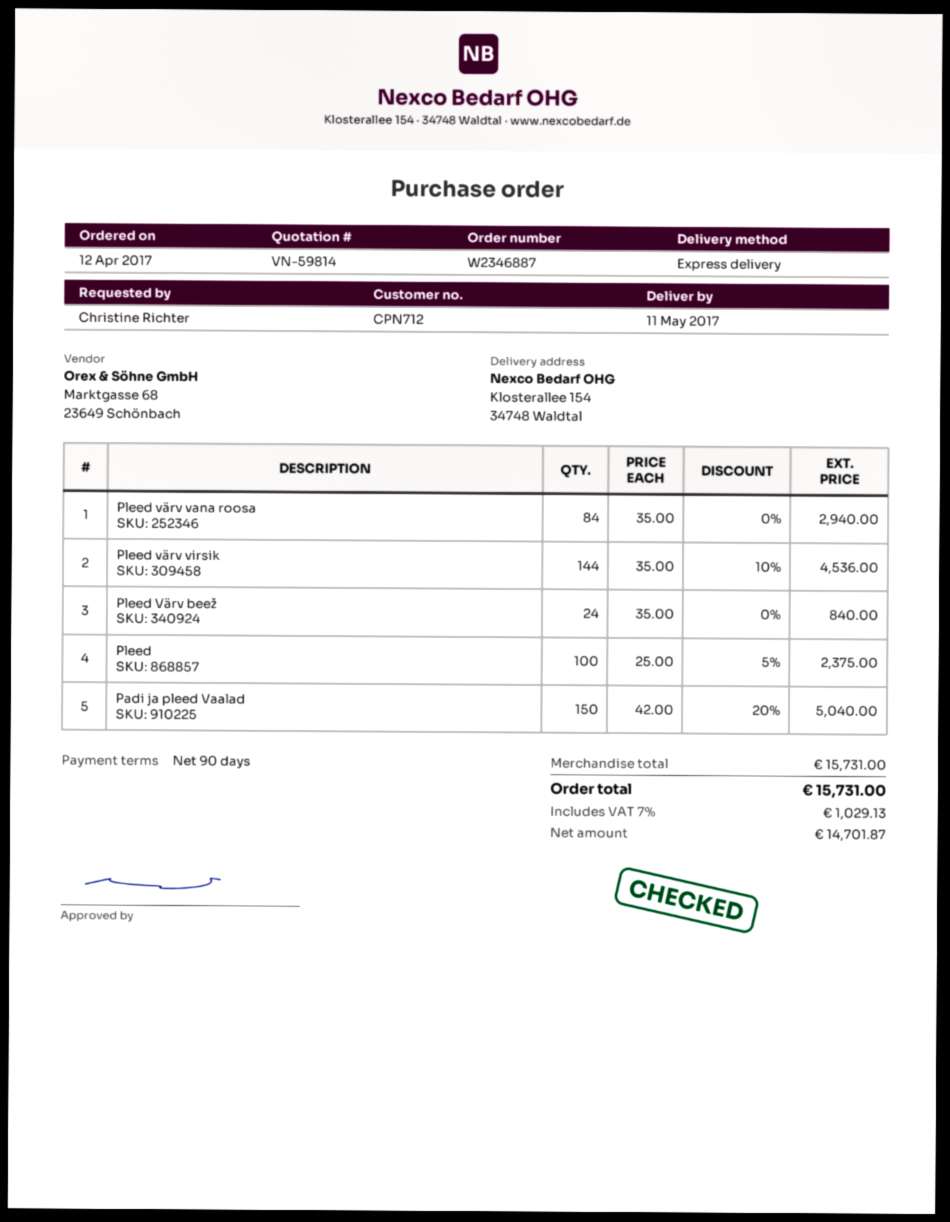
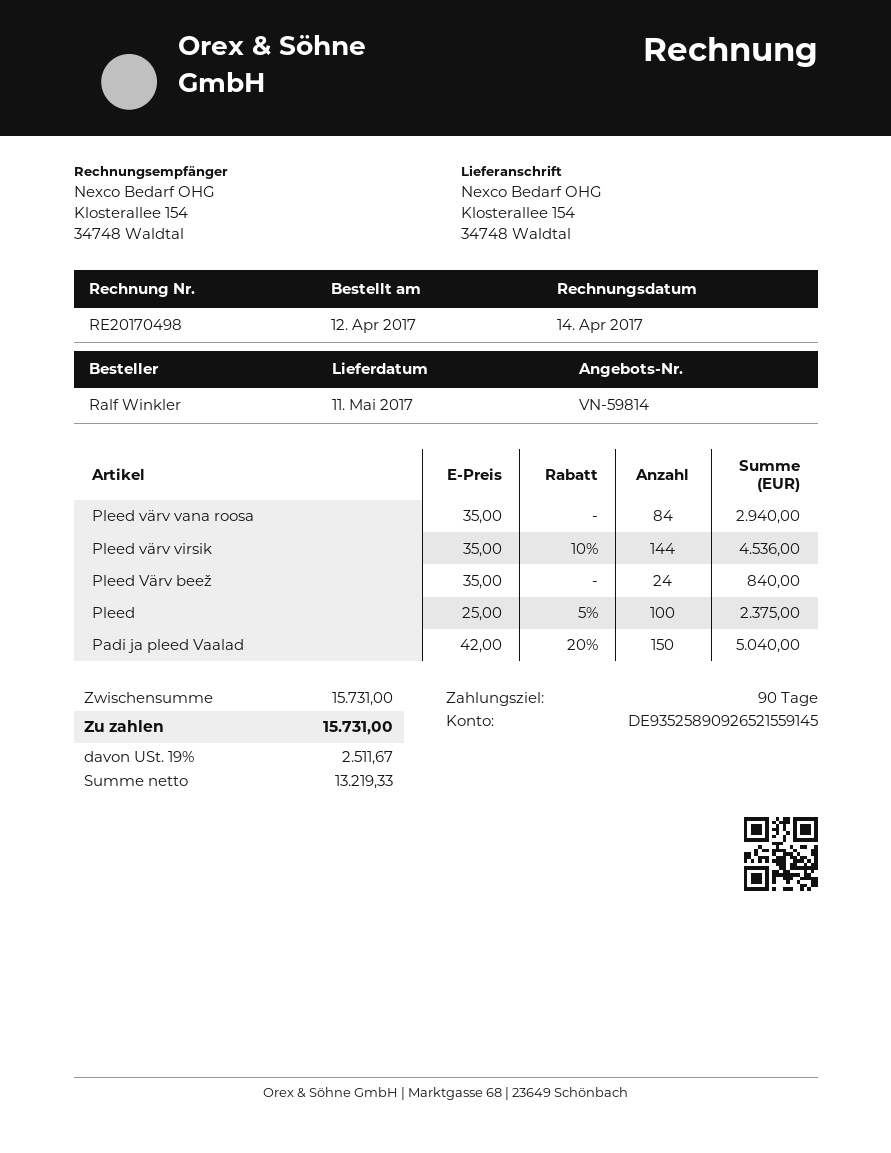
ordered by: Christine Richter -> Ralf Winkler
net: 14701.87 -> 13219.33
tax: 7% = 1029.13 -> 19% = 2511.67

